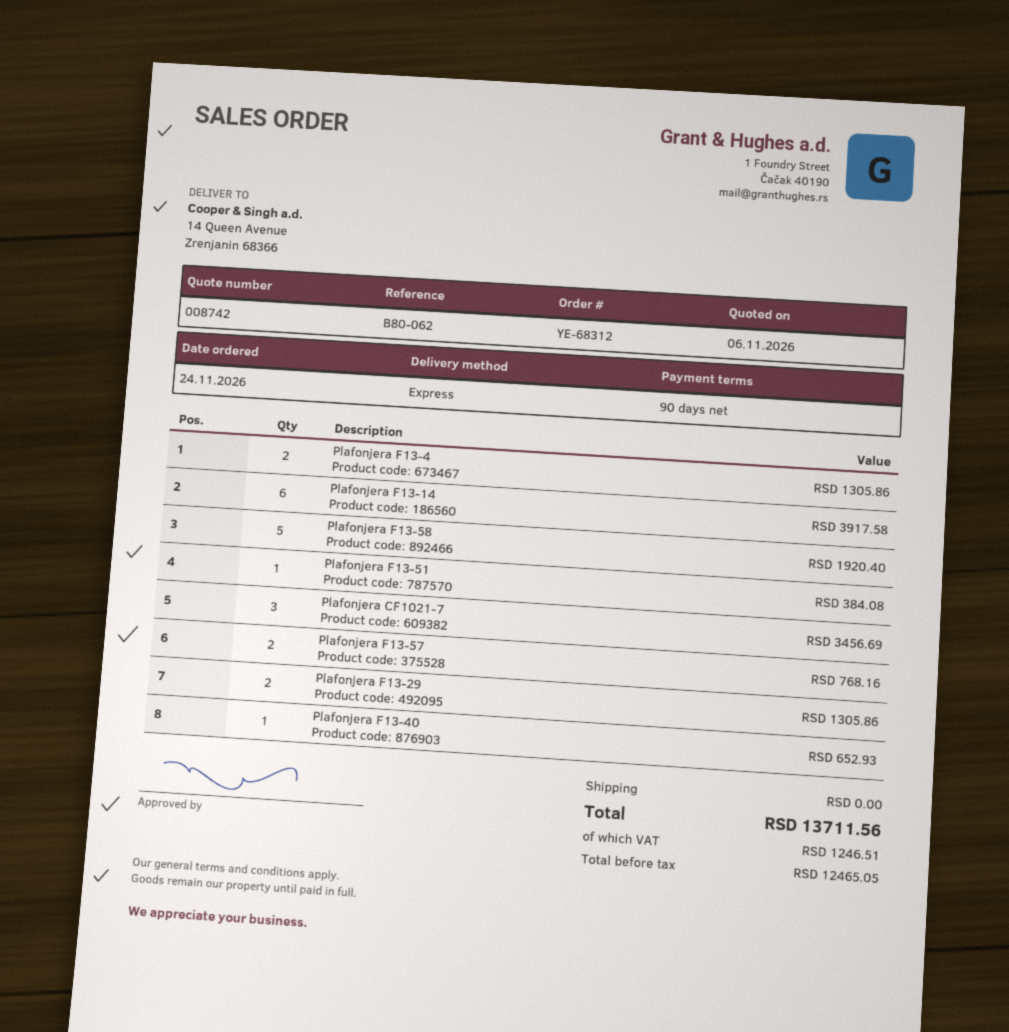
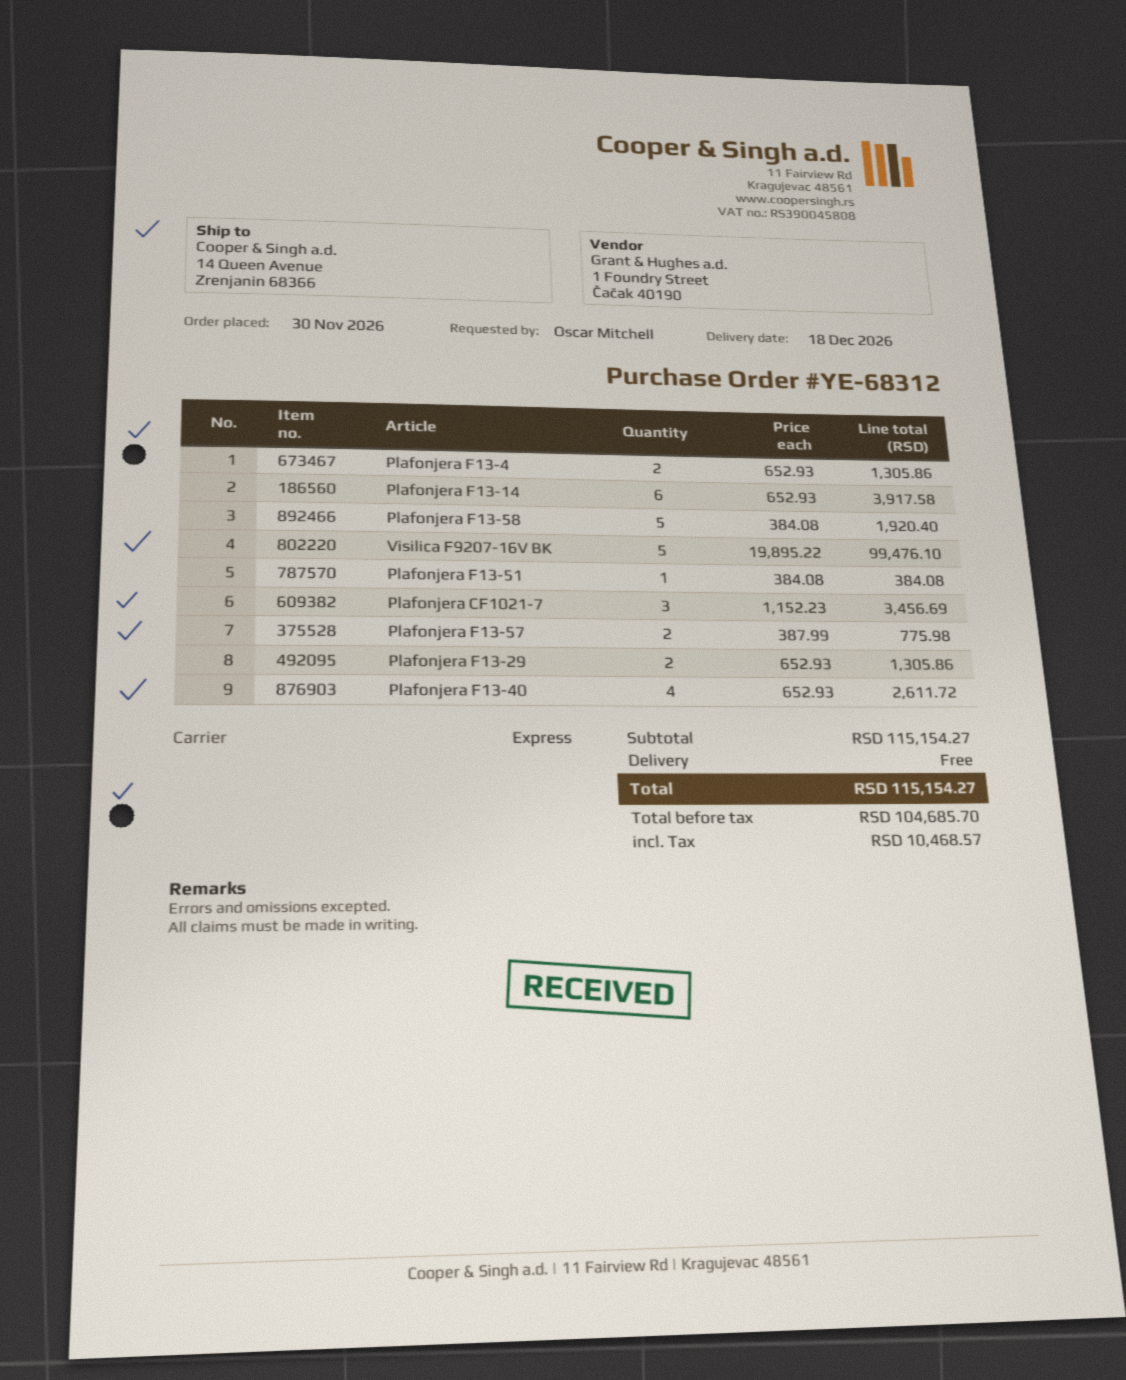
order date: 2026-11-24 -> 2026-11-30
Plafonjera F13-57: 2 for 768.16 -> 2 for 775.98
Plafonjera F13-40: 1 for 652.93 -> 4 for 2611.72
Visilica F9207-16V BK: none -> 5 for 99476.10
net: 12465.05 -> 104685.70
tax: 1246.51 -> 10468.57
total: 13711.56 -> 115154.27

